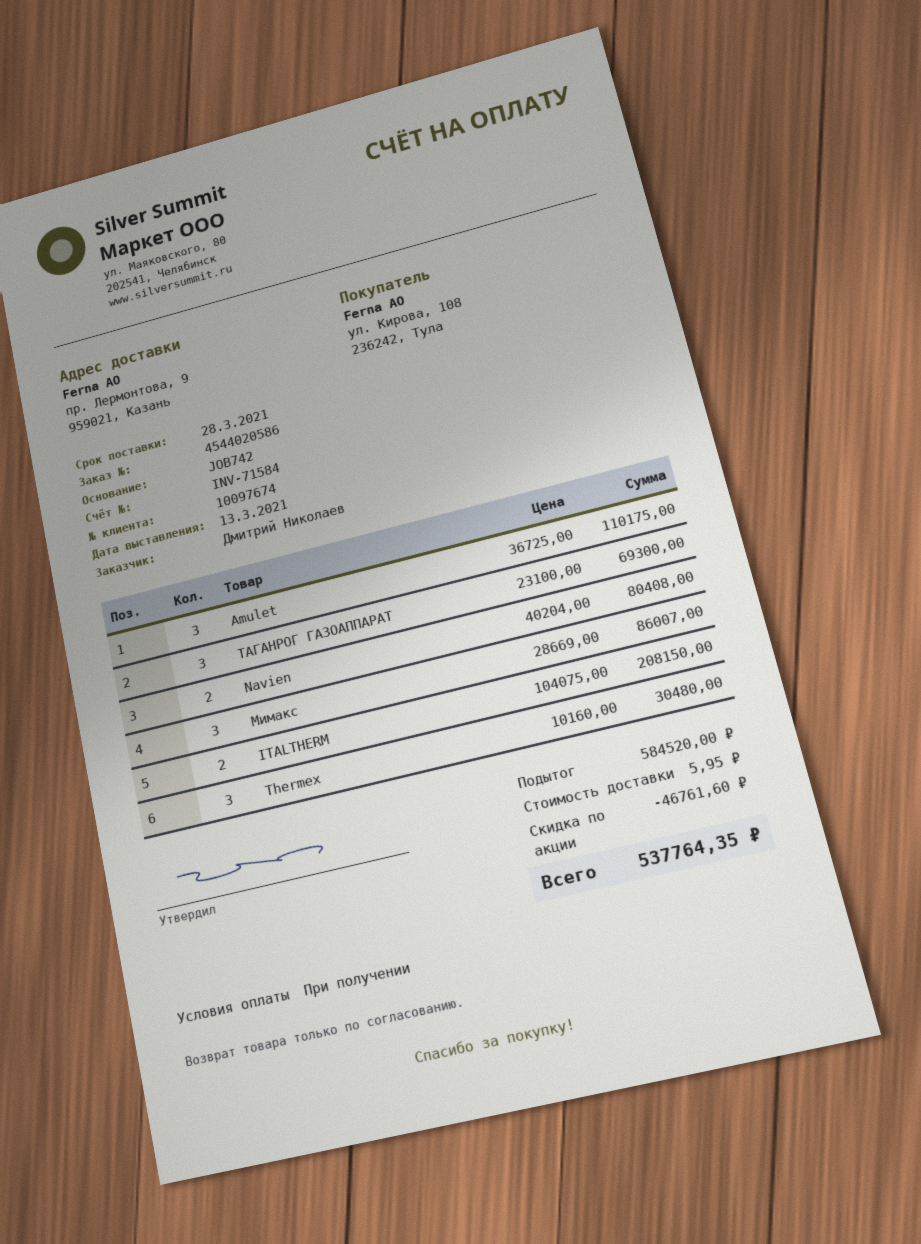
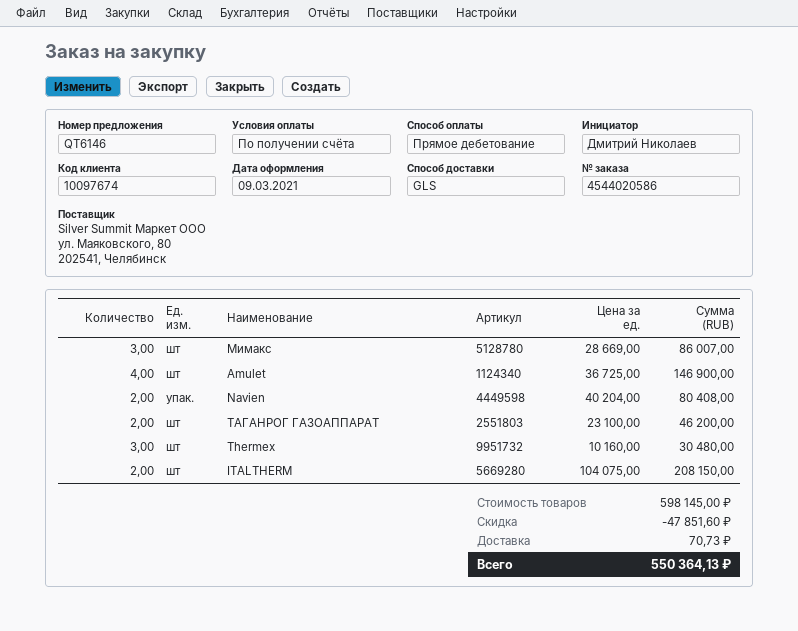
Amulet: 3 x 36725.00 = 110175.00 -> 4 x 36725.00 = 146900.00
ТАГАНРОГ ГАЗОАППАРАТ: 3 x 23100.00 = 69300.00 -> 2 x 23100.00 = 46200.00
subtotal: 584520.00 -> 598145.00
discount: 46761.60 -> 47851.60
shipping: 5.95 -> 70.73
total: 537764.35 -> 550364.13

